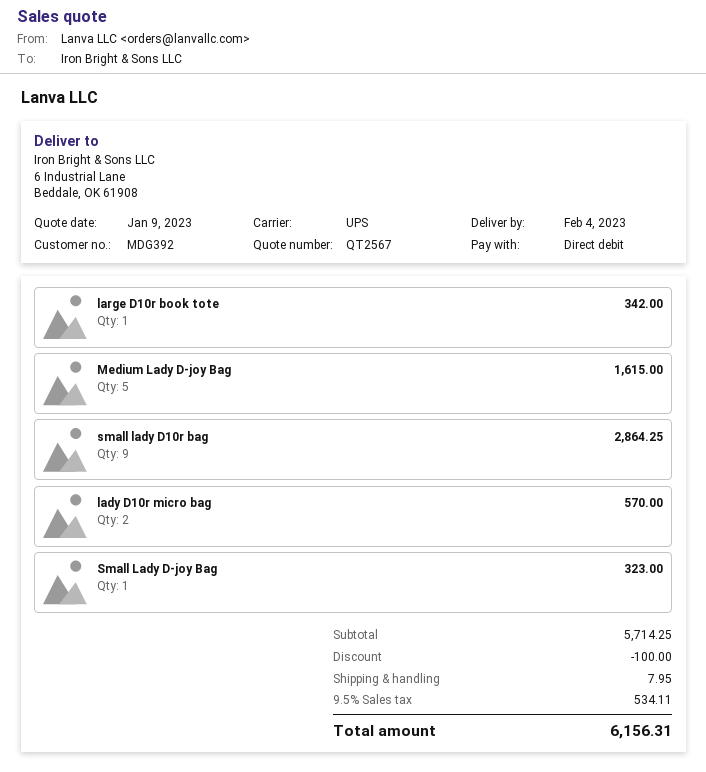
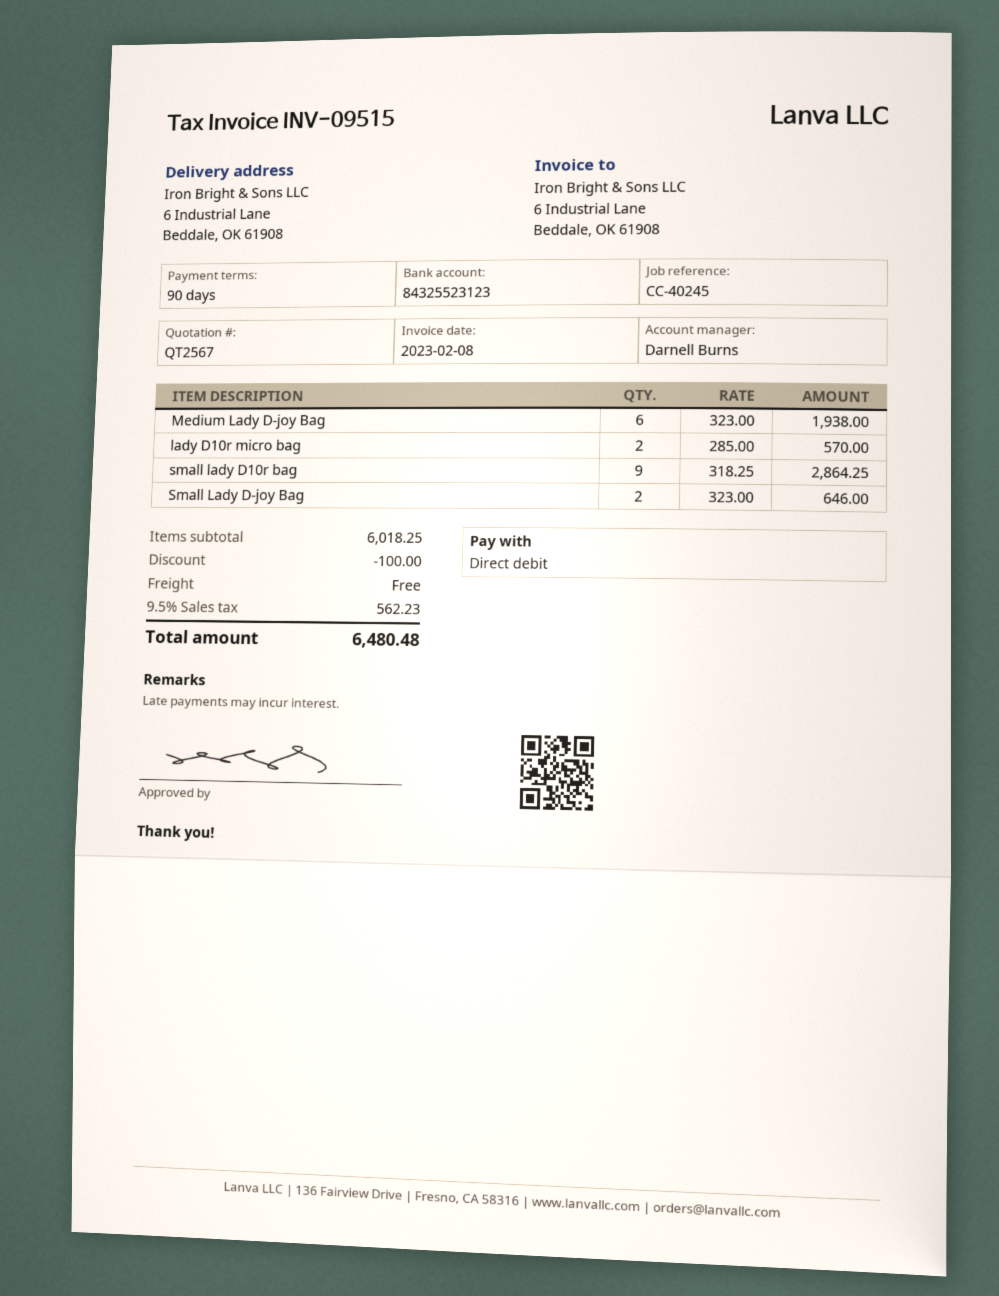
large D10r book tote: 1 for 342.00 -> none
Medium Lady D-joy Bag: 5 for 1615.00 -> 6 for 1938.00
Small Lady D-joy Bag: 1 for 323.00 -> 2 for 646.00
subtotal: 5714.25 -> 6018.25
shipping: 7.95 -> 0.00
tax: 9.5% = 534.11 -> 9.5% = 562.23
total: 6156.31 -> 6480.48

